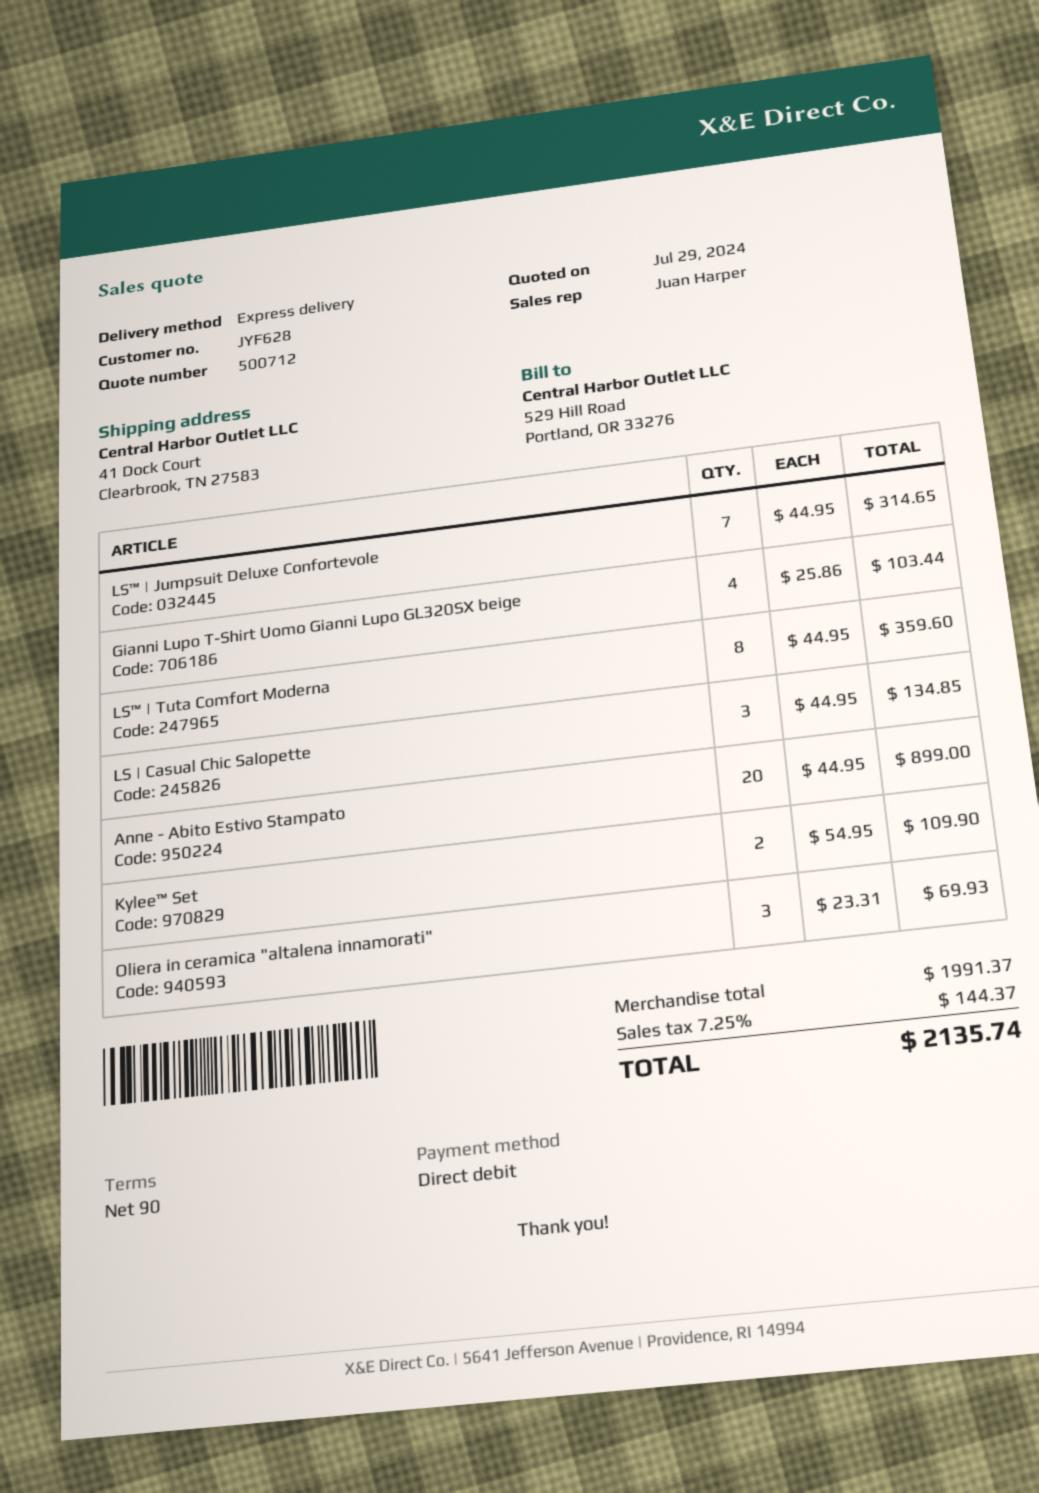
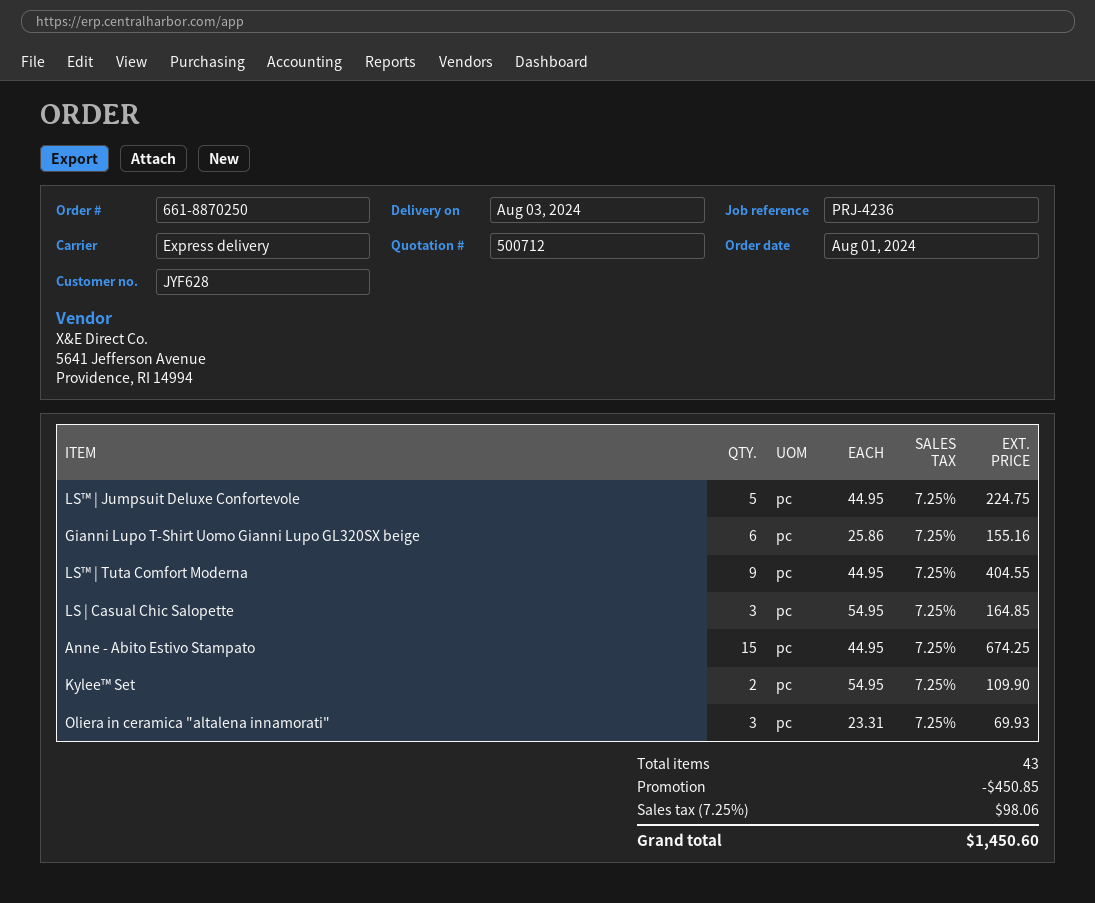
LS™ | Jumpsuit Deluxe Confortevole: 7 x 44.95 = 314.65 -> 5 x 44.95 = 224.75
Gianni Lupo T-Shirt Uomo Gianni Lupo GL320SX beige: 4 x 25.86 = 103.44 -> 6 x 25.86 = 155.16
LS™ | Tuta Comfort Moderna: 8 x 44.95 = 359.60 -> 9 x 44.95 = 404.55
LS | Casual Chic Salopette: 3 x 44.95 = 134.85 -> 3 x 54.95 = 164.85
Anne - Abito Estivo Stampato: 20 x 44.95 = 899.00 -> 15 x 44.95 = 674.25
discount: none -> 450.85
tax: 7.25% = 144.37 -> 7.25% = 98.06
total: 2135.74 -> 1450.60

